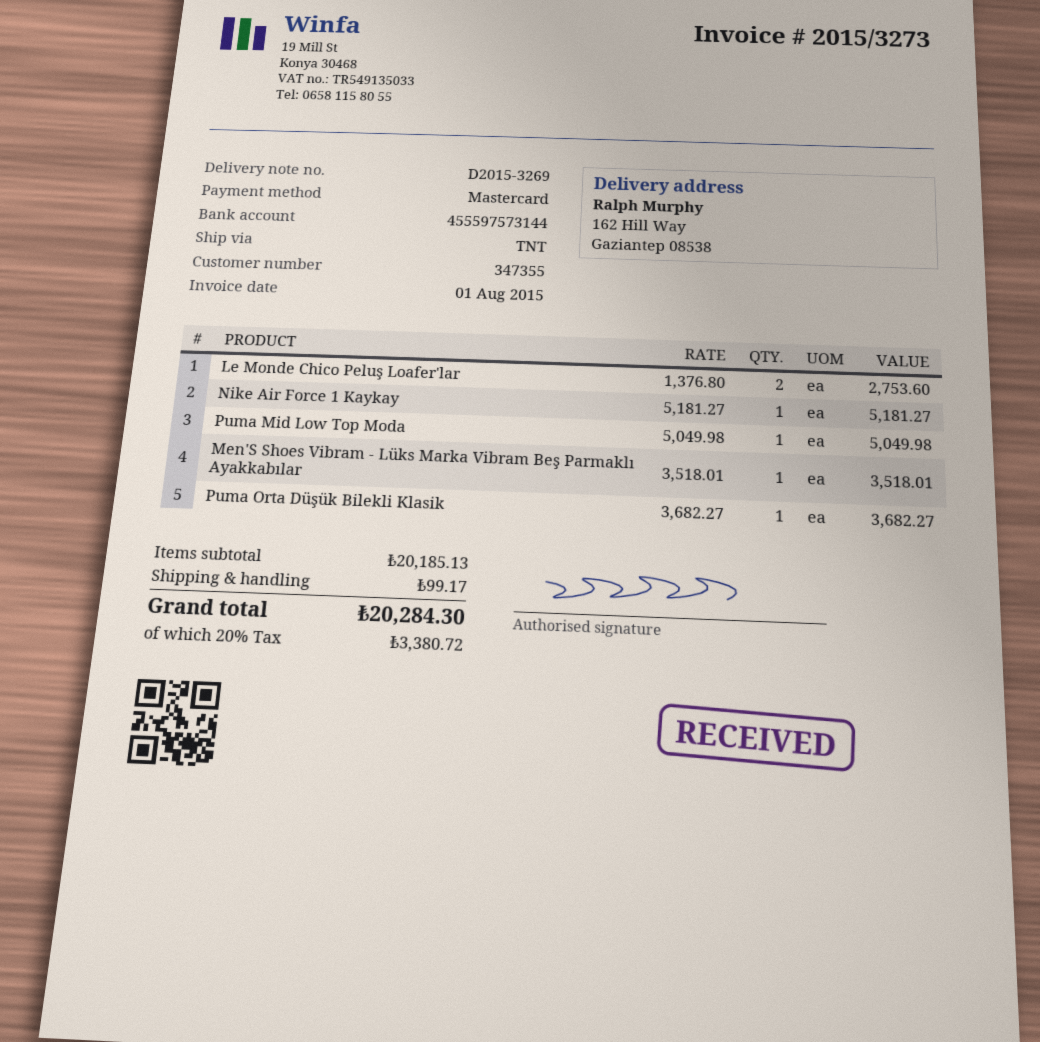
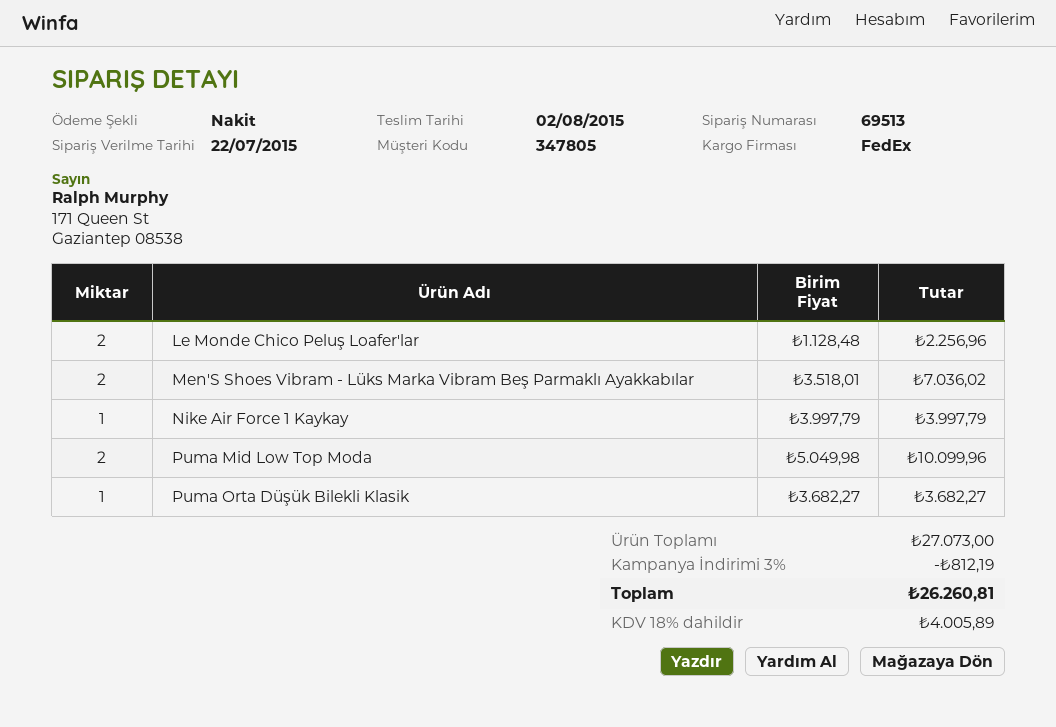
customer number: 347355 -> 347805
payment method: Mastercard -> cash
shipping method: TNT -> FedEx
Le Monde Chico Peluş Loafer'lar: 2 x 1376.80 = 2753.60 -> 2 x 1128.48 = 2256.96
Nike Air Force 1 Kaykay: 1 x 5181.27 = 5181.27 -> 1 x 3997.79 = 3997.79
Puma Mid Low Top Moda: 1 x 5049.98 = 5049.98 -> 2 x 5049.98 = 10099.96
Men'S Shoes Vibram - Lüks Marka Vibram Beş Parmaklı Ayakkabılar: 1 x 3518.01 = 3518.01 -> 2 x 3518.01 = 7036.02
subtotal: 20185.13 -> 27073.00
discount: none -> 3% = 812.19
shipping: 99.17 -> none
tax: 20% = 3380.72 -> 18% = 4005.89
total: 20284.30 -> 26260.81

